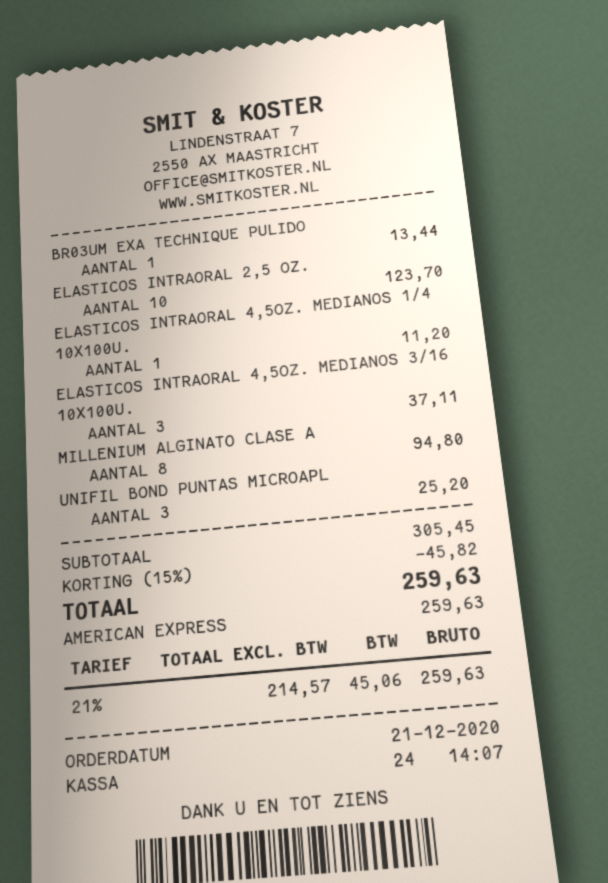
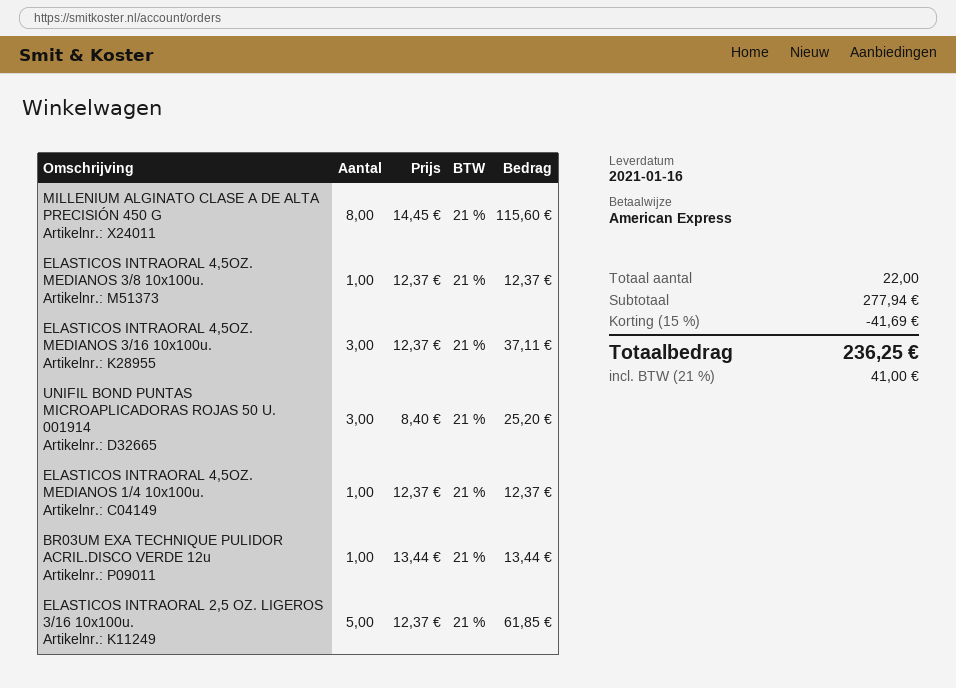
ELASTICOS INTRAORAL 2,5 OZ.: 10 for 123.70 -> 5 for 61.85
ELASTICOS INTRAORAL 4,5OZ. MEDIANOS 1/4 10X100U.: 1 for 11.20 -> 1 for 12.37
MILLENIUM ALGINATO CLASE A: 8 for 94.80 -> 8 for 115.60
ELASTICOS INTRAORAL 4,5OZ. MEDIANOS 3/8 10x100u.: none -> 1 for 12.37
subtotal: 305.45 -> 277.94
discount: 15% = 45.82 -> 15% = 41.69
tax: 21% = 45.06 -> 21% = 41.00
total: 259.63 -> 236.25

